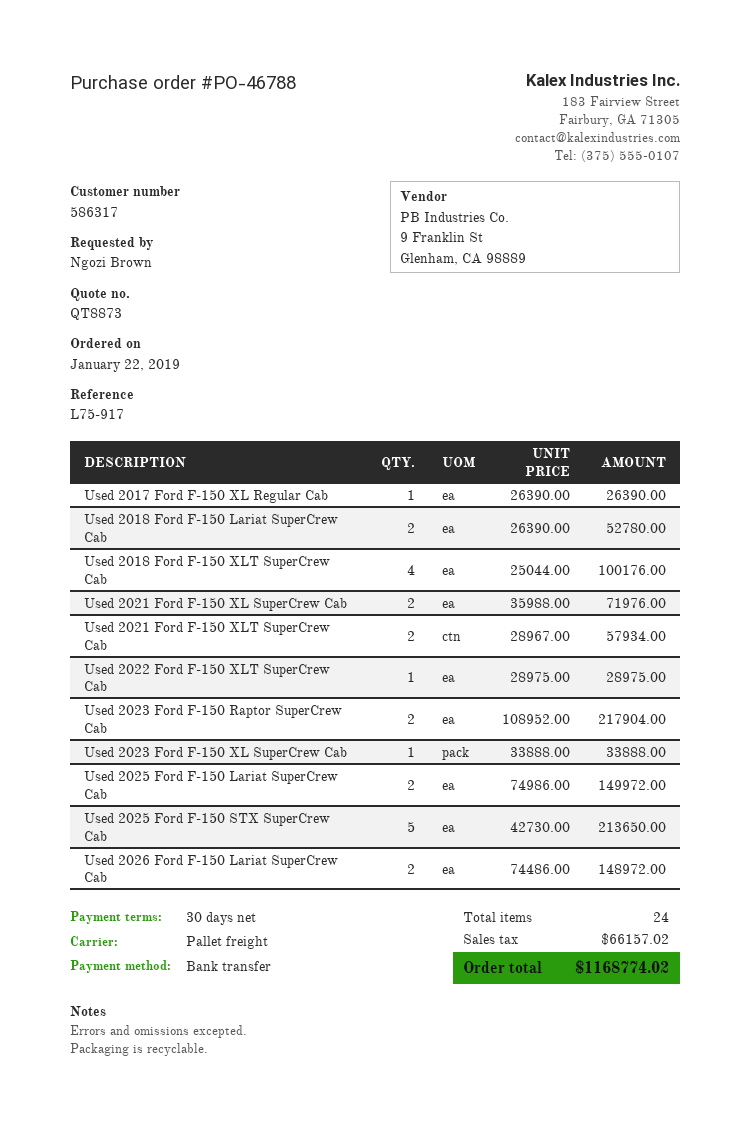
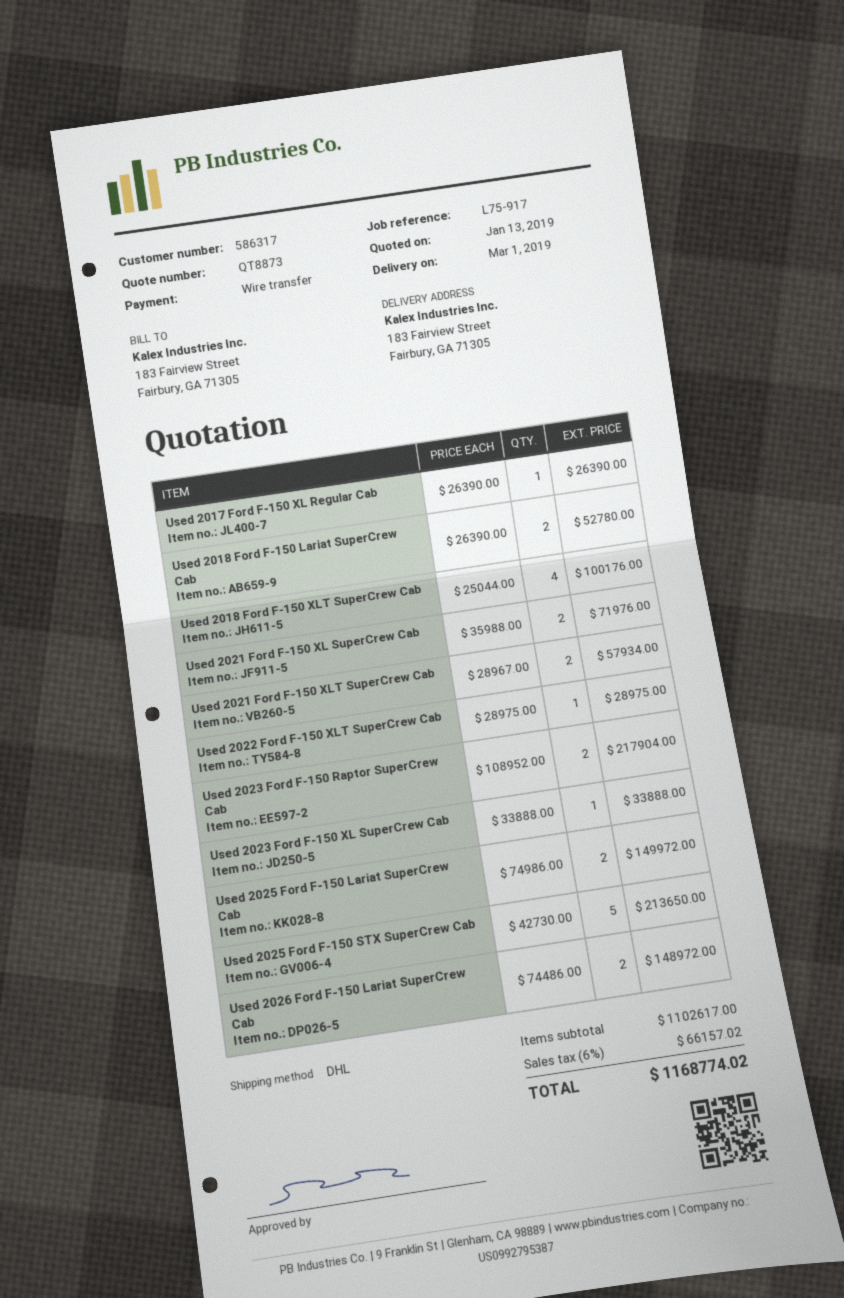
shipping method: pallet freight -> DHL

